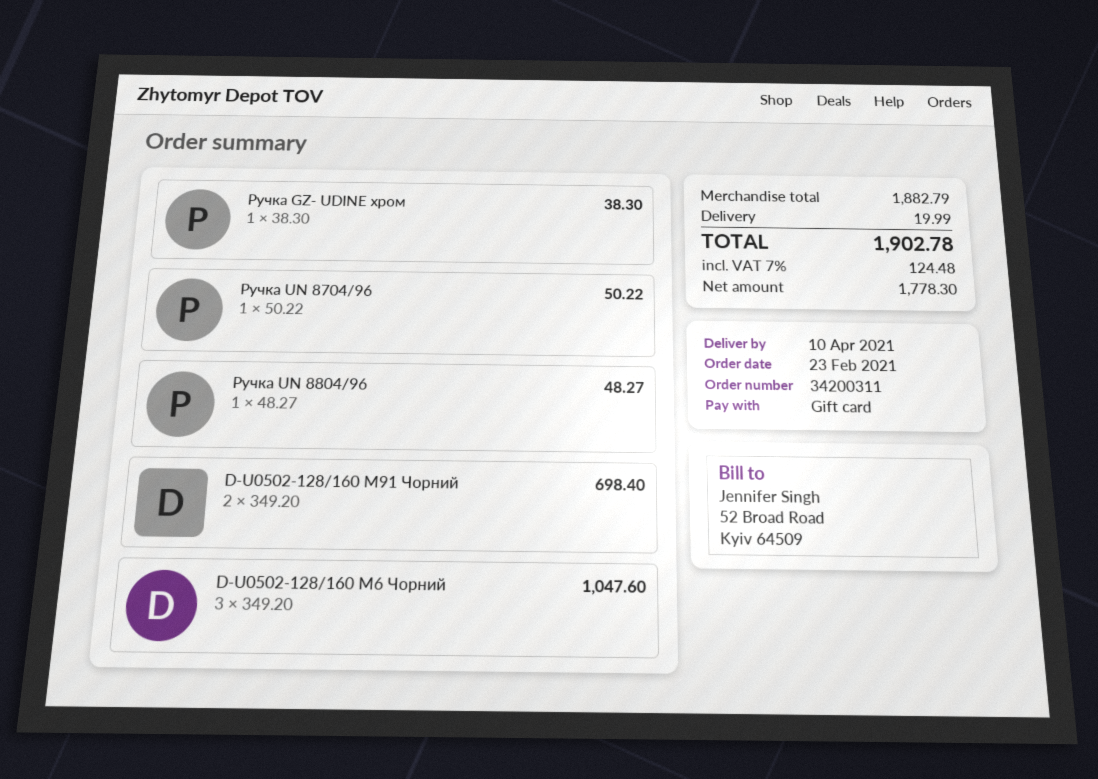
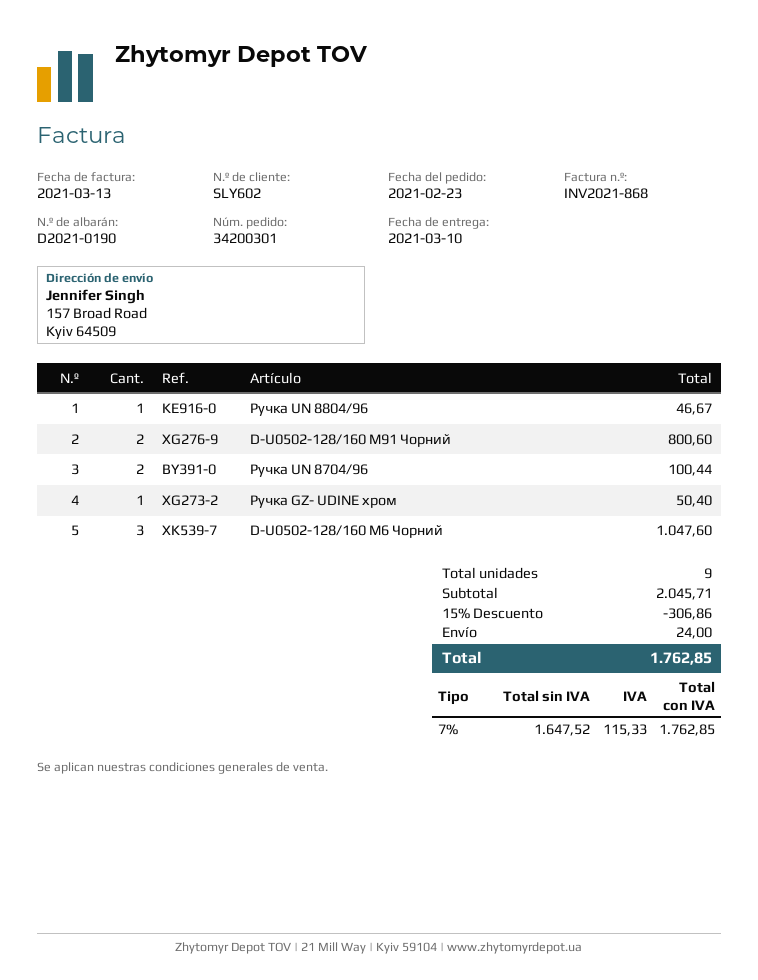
order number: 34200311 -> 34200301
delivery date: 2021-04-10 -> 2021-03-10
Ручка GZ- UDINE хром: 1 for 38.30 -> 1 for 50.40
Ручка UN 8704/96: 1 for 50.22 -> 2 for 100.44
Ручка UN 8804/96: 1 for 48.27 -> 1 for 46.67
D-U0502-128/160 M91 Чорний: 2 for 698.40 -> 2 for 800.60
subtotal: 1882.79 -> 2045.71
discount: none -> 15% = 306.86
shipping: 19.99 -> 24.00
net: 1778.30 -> 1647.52
tax: 7% = 124.48 -> 7% = 115.33
total: 1902.78 -> 1762.85

